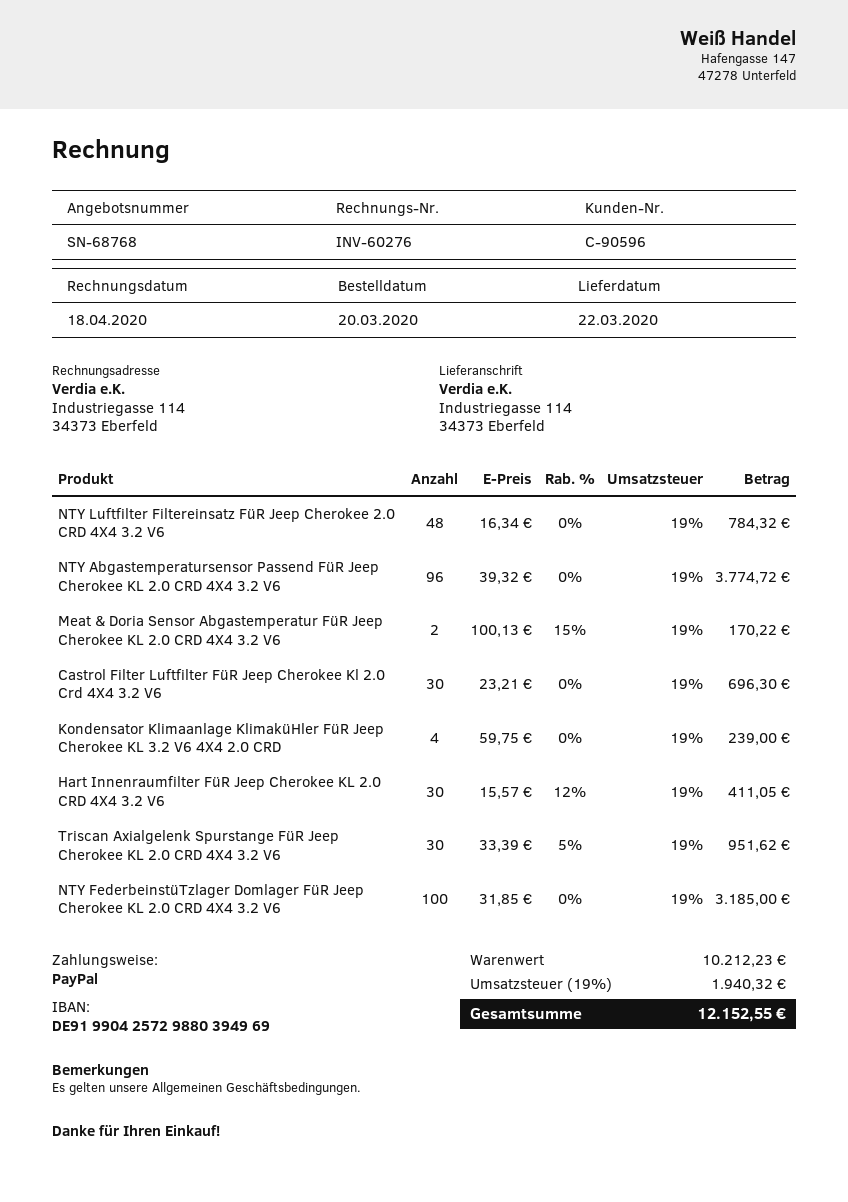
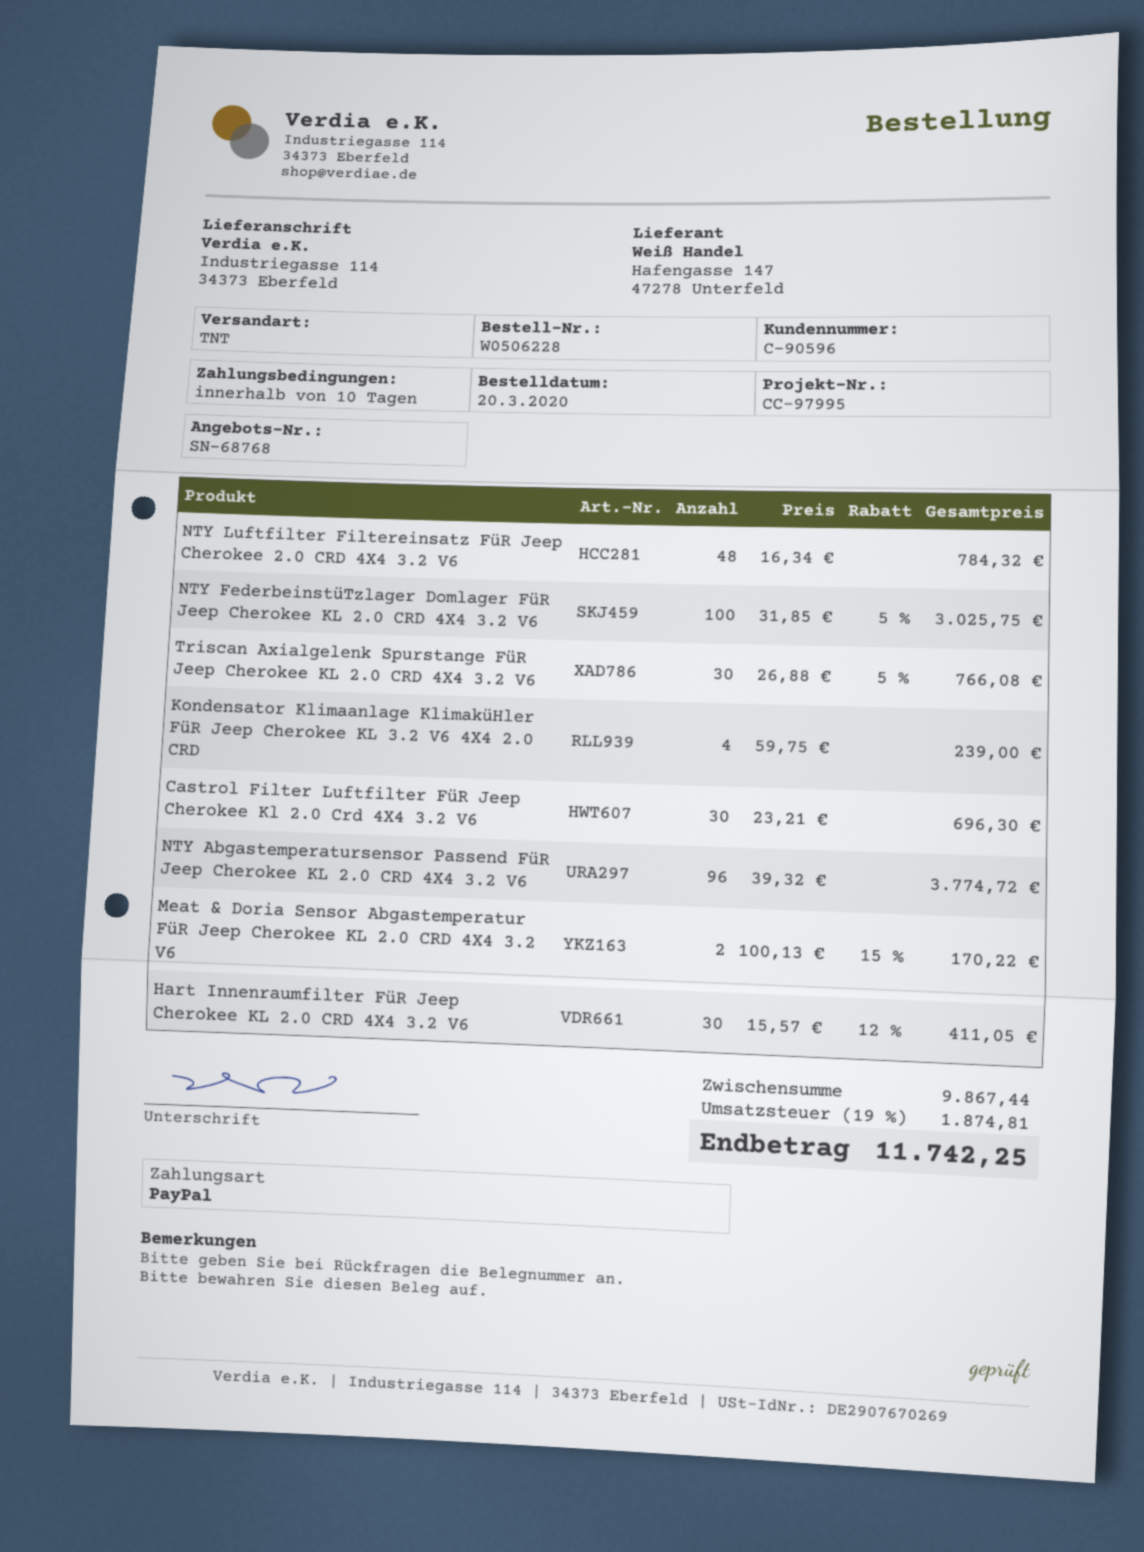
Triscan Axialgelenk Spurstange FüR Jeep Cherokee KL 2.0 CRD 4X4 3.2 V6: 30 x 33.39 - 5% = 951.62 -> 30 x 26.88 - 5% = 766.08
NTY FederbeinstüTzlager Domlager FüR Jeep Cherokee KL 2.0 CRD 4X4 3.2 V6: 100 x 31.85 = 3185.00 -> 100 x 31.85 - 5% = 3025.75
subtotal: 10212.23 -> 9867.44
tax: 19% = 1940.32 -> 19% = 1874.81
total: 12152.55 -> 11742.25

